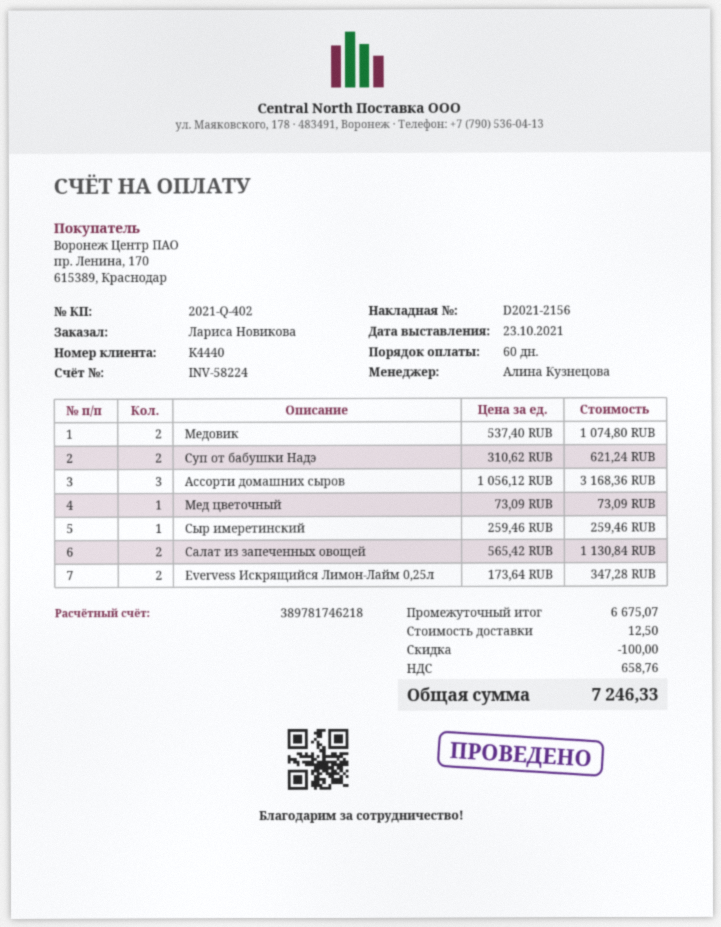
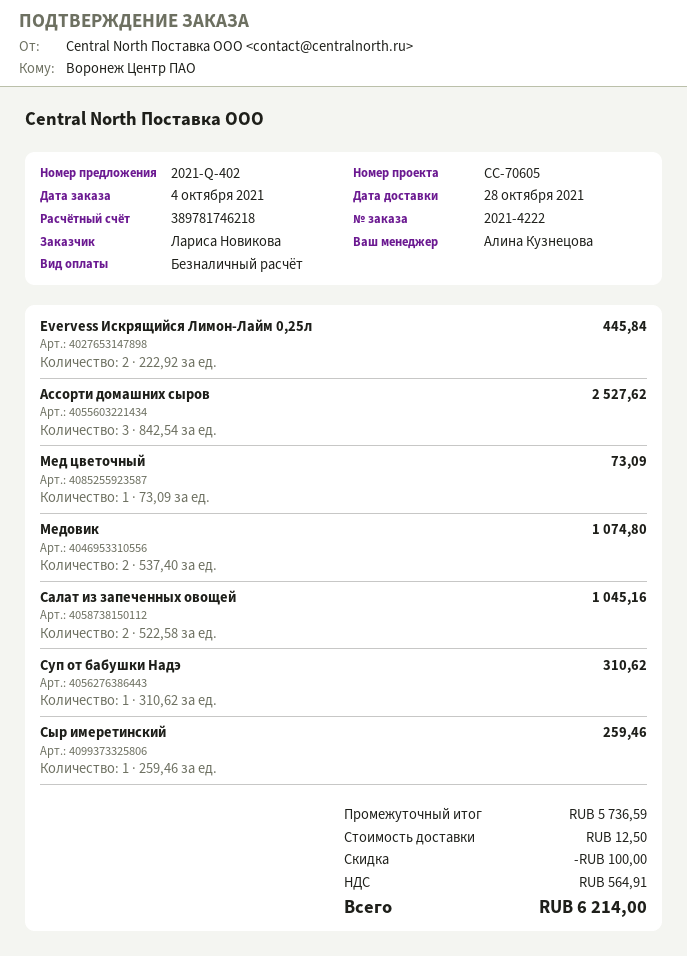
Суп от бабушки Надэ: 2 x 310.62 = 621.24 -> 1 x 310.62 = 310.62
Ассорти домашних сыров: 3 x 1056.12 = 3168.36 -> 3 x 842.54 = 2527.62
Салат из запеченных овощей: 2 x 565.42 = 1130.84 -> 2 x 522.58 = 1045.16
Evervess Искрящийся Лимон-Лайм 0,25л: 2 x 173.64 = 347.28 -> 2 x 222.92 = 445.84
subtotal: 6675.07 -> 5736.59
tax: 658.76 -> 564.91
total: 7246.33 -> 6214.00

